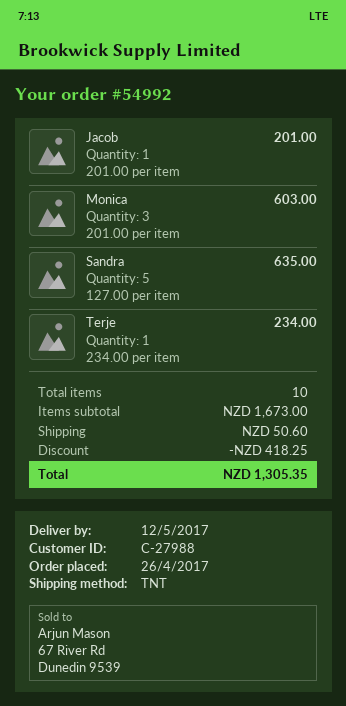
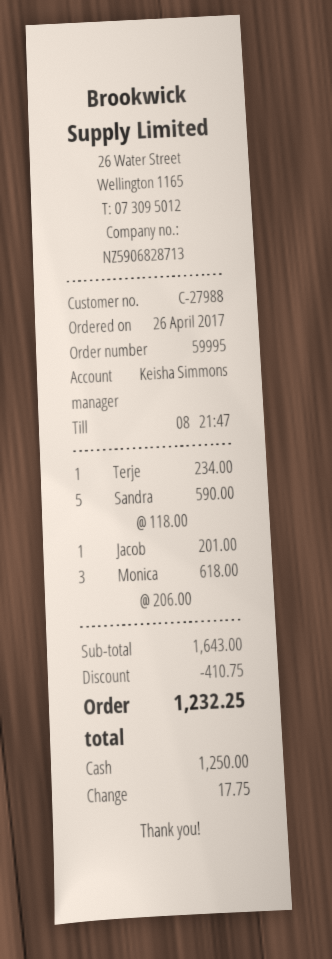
order number: 54992 -> 59995
Monica: 3 x 201.00 = 603.00 -> 3 x 206.00 = 618.00
Sandra: 5 x 127.00 = 635.00 -> 5 x 118.00 = 590.00
subtotal: 1673.00 -> 1643.00
discount: 418.25 -> 410.75
shipping: 50.60 -> none
total: 1305.35 -> 1232.25

